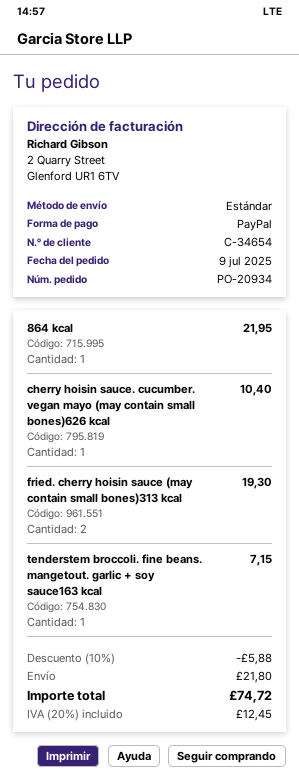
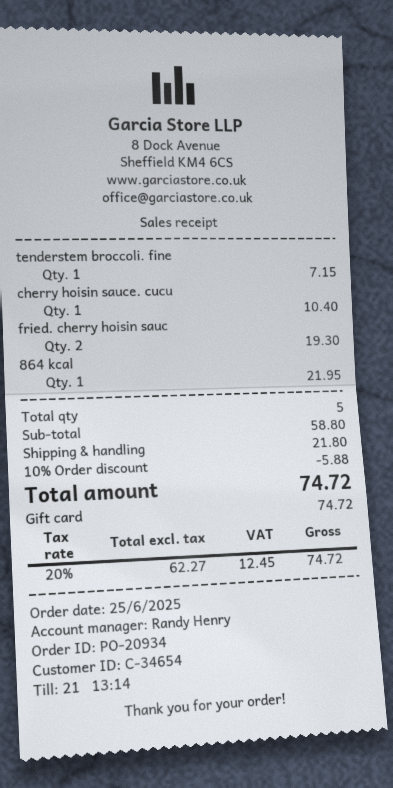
order date: 2025-07-09 -> 2025-06-25
payment method: PayPal -> gift card

